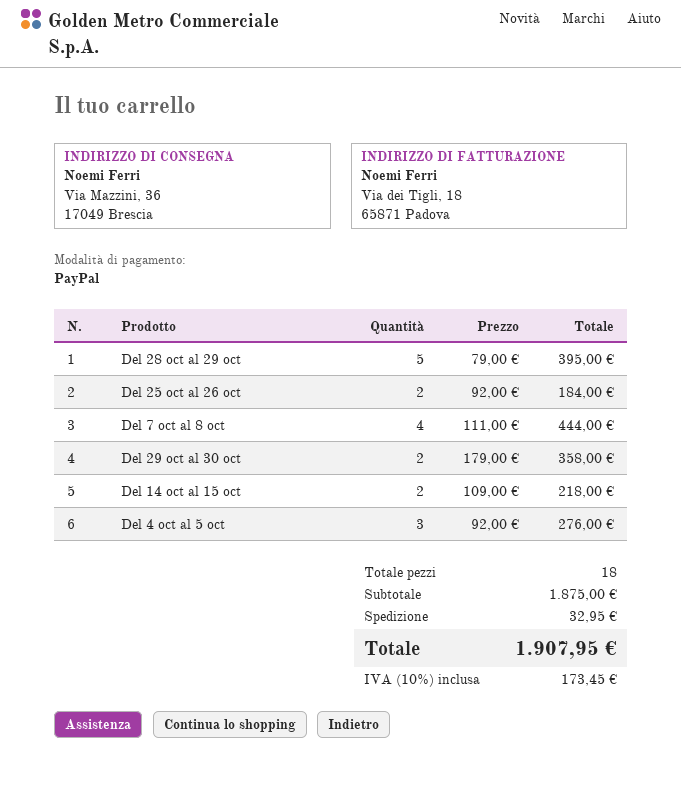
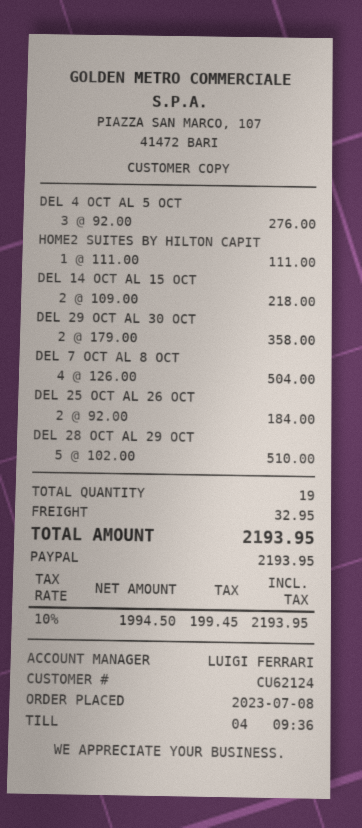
Del 28 oct al 29 oct: 5 x 79.00 = 395.00 -> 5 x 102.00 = 510.00
Del 7 oct al 8 oct: 4 x 111.00 = 444.00 -> 4 x 126.00 = 504.00
HOME2 SUITES BY HILTON CAPIT: none -> 1 x 111.00 = 111.00
total quantity: 18 -> 19
tax: 10% = 173.45 -> 10% = 199.45
total: 1907.95 -> 2193.95

